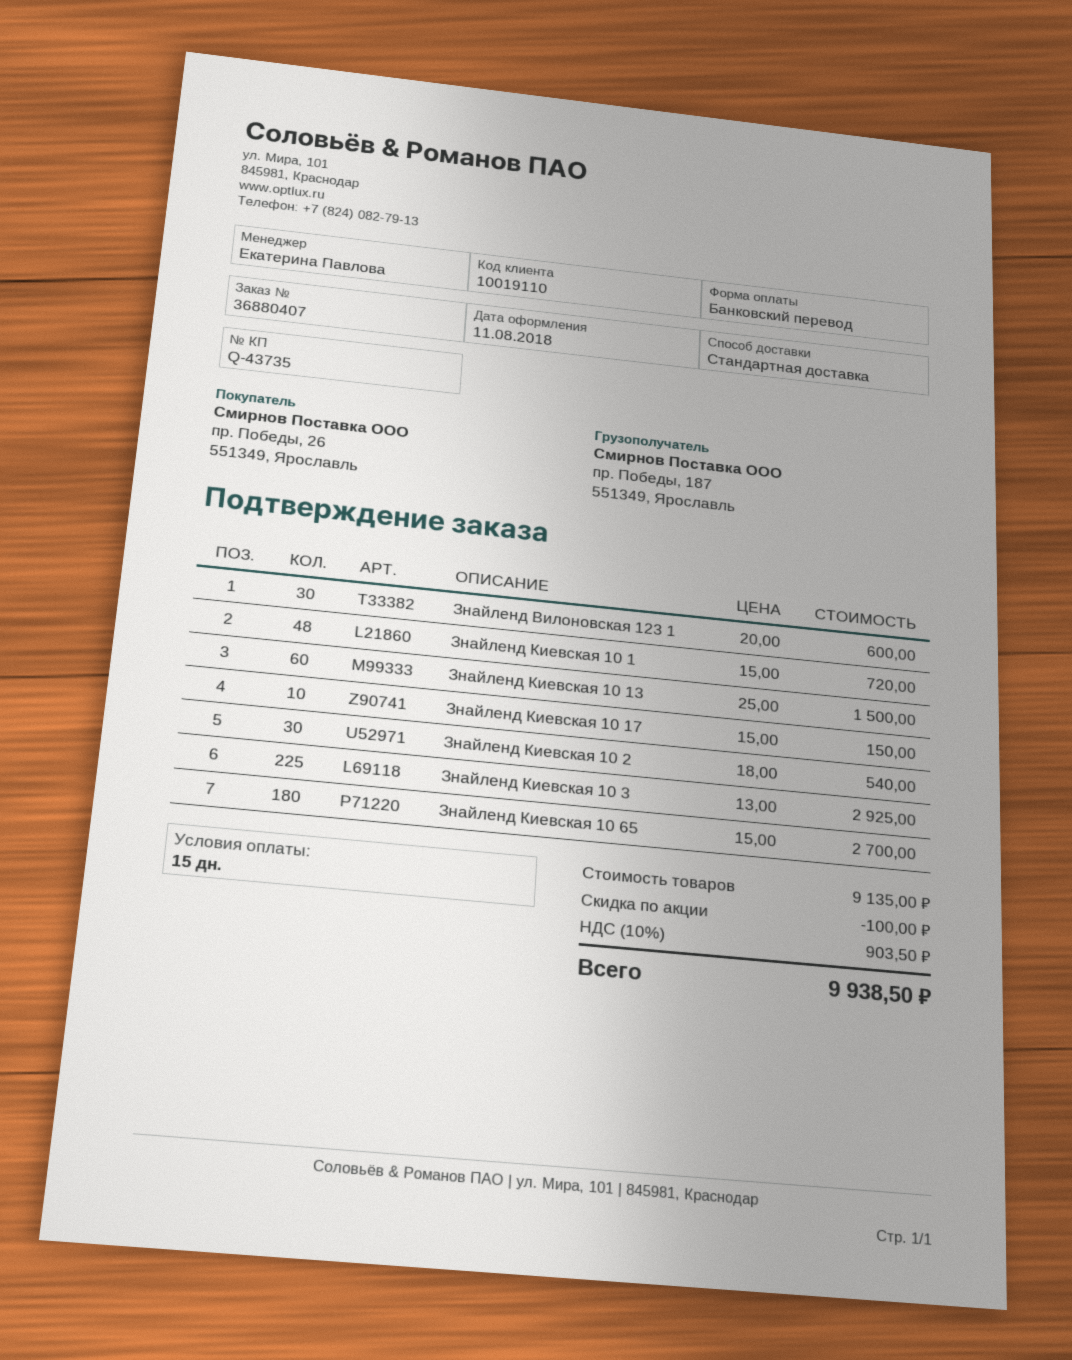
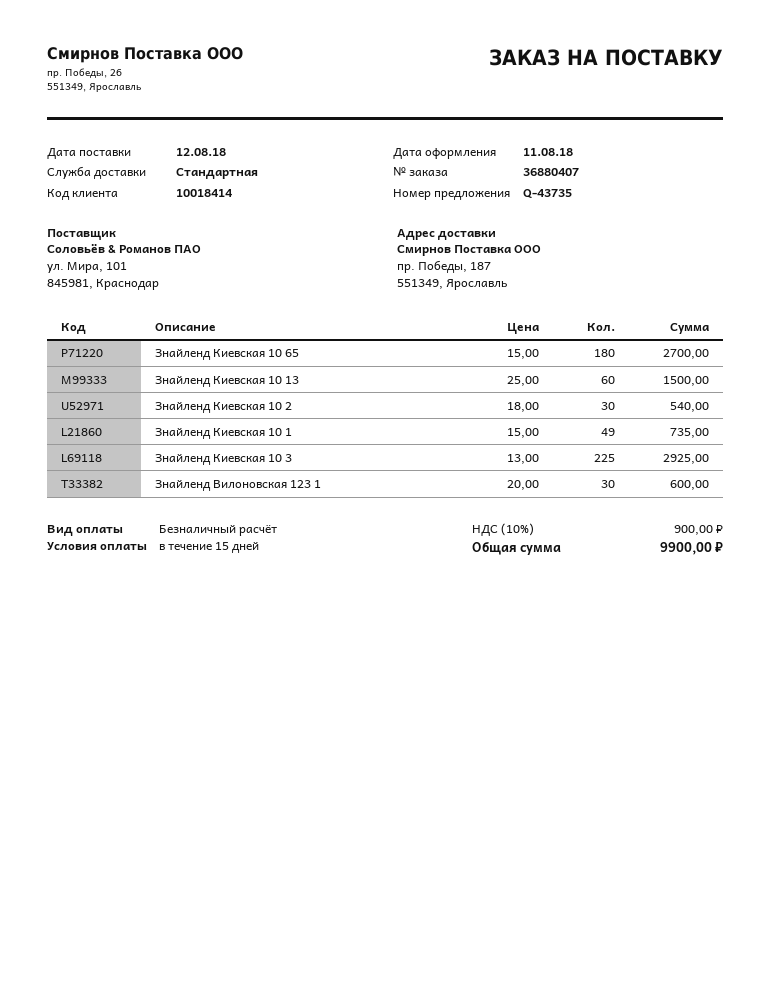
customer number: 10019110 -> 10018414
Знайленд Киевская 10 1: 48 x 15.00 = 720.00 -> 49 x 15.00 = 735.00
Знайленд Киевская 10 17: 10 x 15.00 = 150.00 -> none
discount: 100.00 -> none
tax: 10% = 903.50 -> 10% = 900.00
total: 9938.50 -> 9900.00

